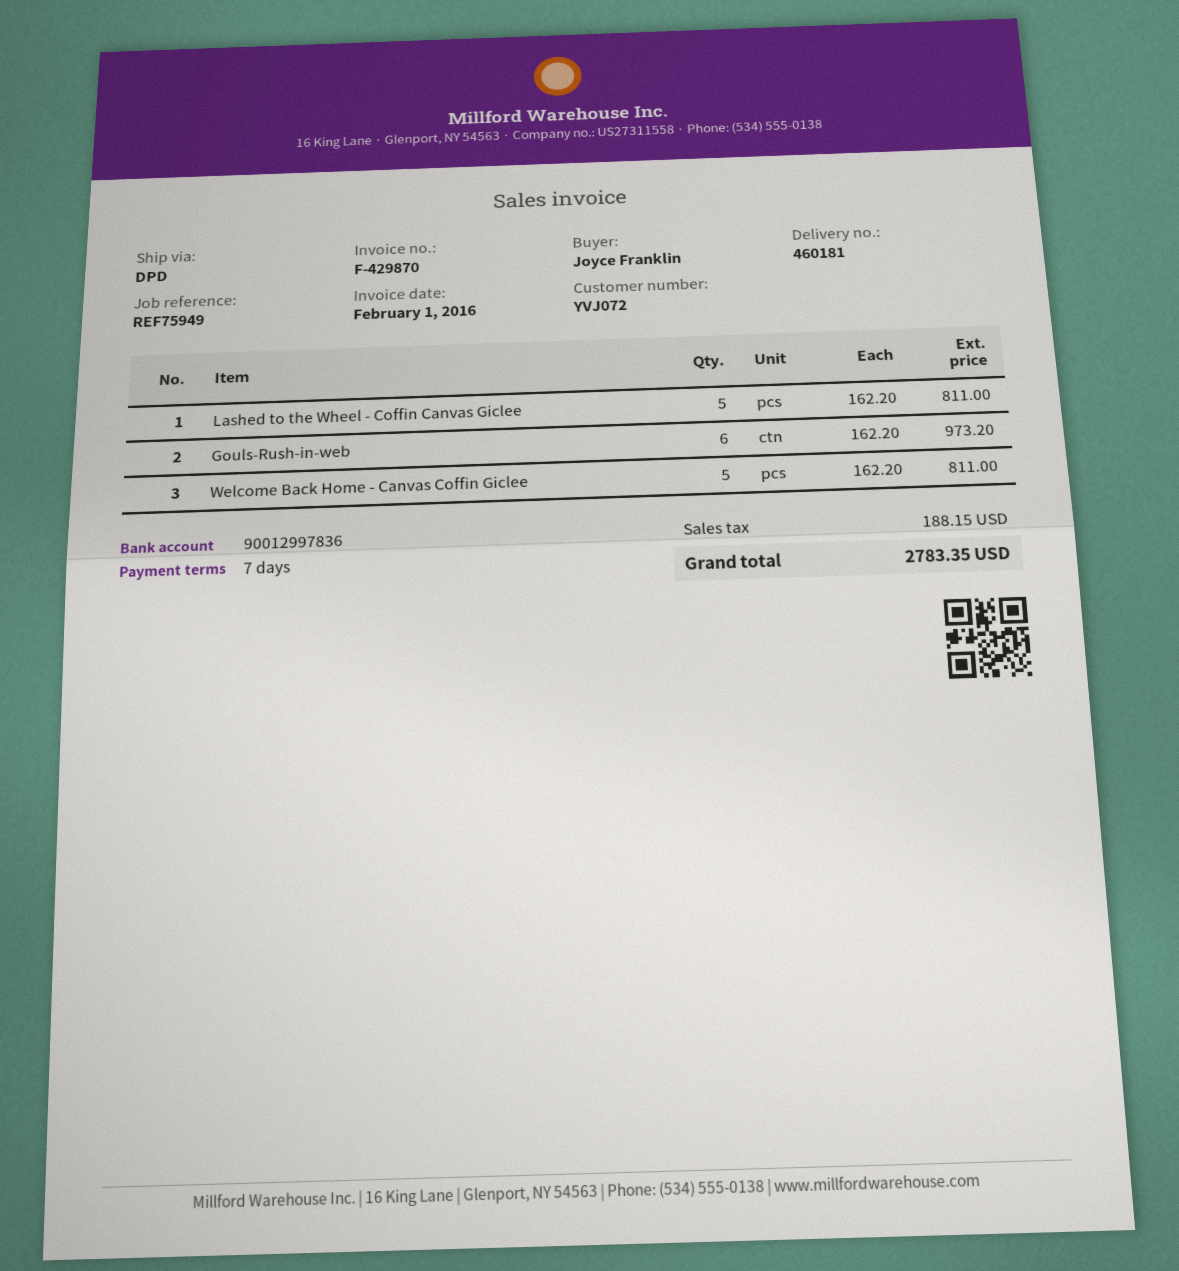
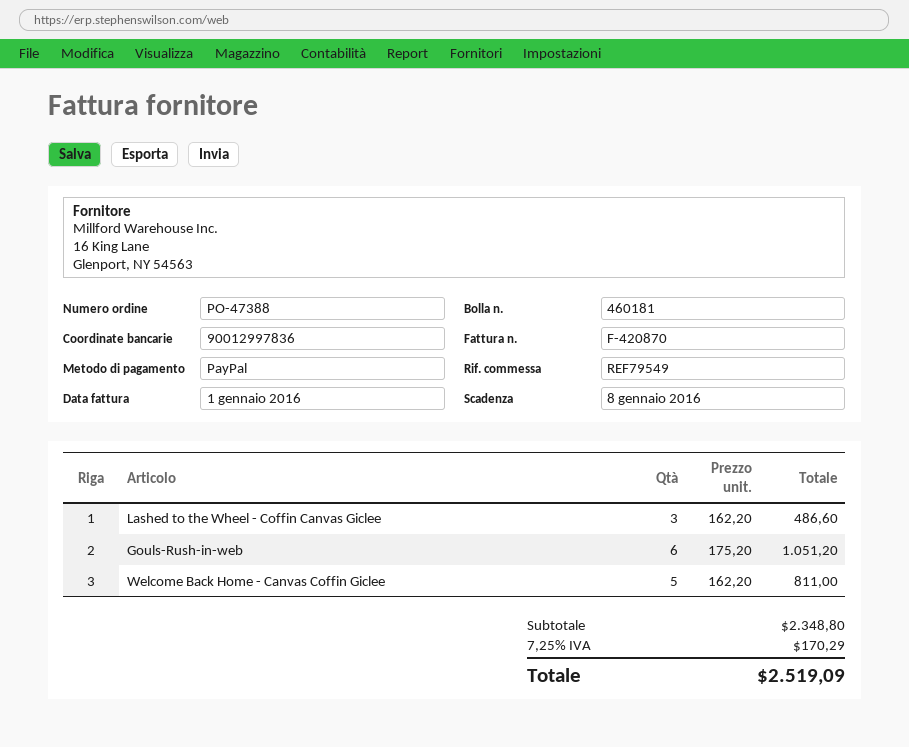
invoice number: F-429870 -> F-420870
invoice date: 2016-02-01 -> 2016-01-01
reference: REF75949 -> REF79549
Lashed to the Wheel - Coffin Canvas Giclee: 5 x 162.20 = 811.00 -> 3 x 162.20 = 486.60
Gouls-Rush-in-web: 6 x 162.20 = 973.20 -> 6 x 175.20 = 1051.20
tax: 188.15 -> 170.29
total: 2783.35 -> 2519.09

